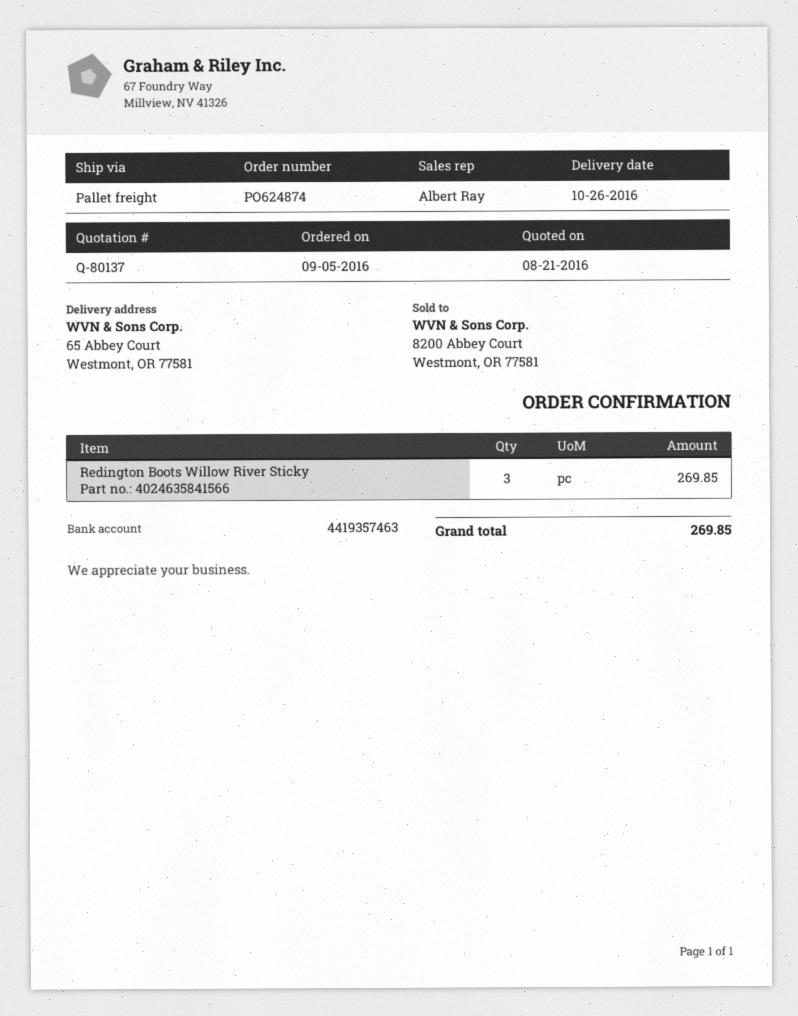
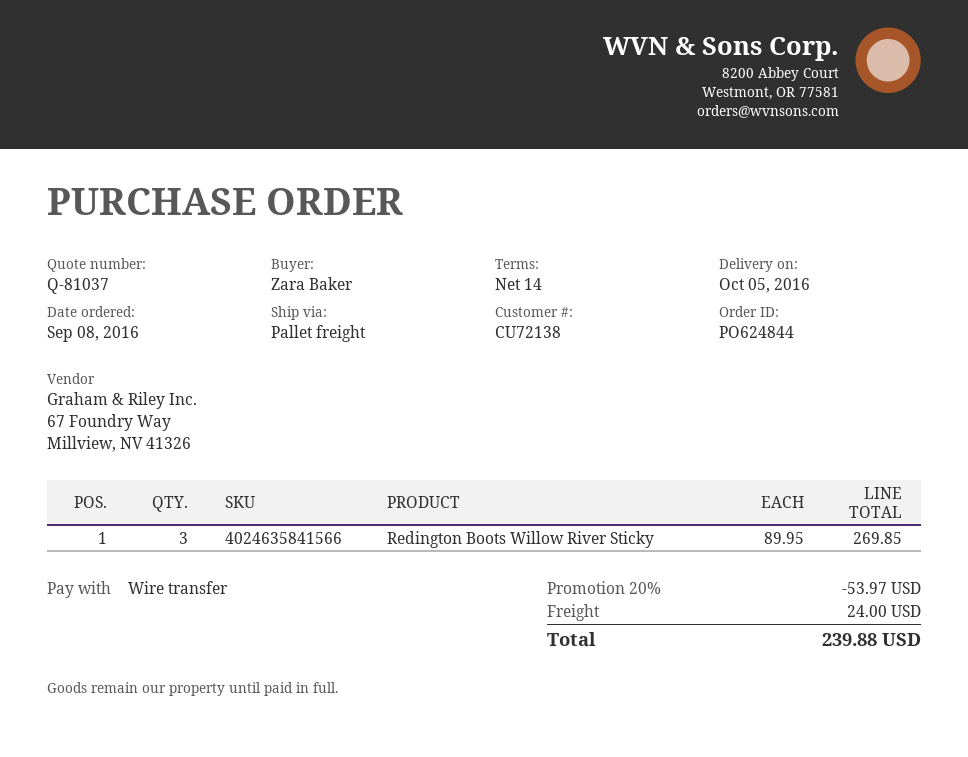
quote number: Q-80137 -> Q-81037
order number: PO624874 -> PO624844
order date: 2016-09-05 -> 2016-09-08
delivery date: 2016-10-26 -> 2016-10-05
discount: none -> 20% = 53.97
shipping: none -> 24.00
total: 269.85 -> 239.88

